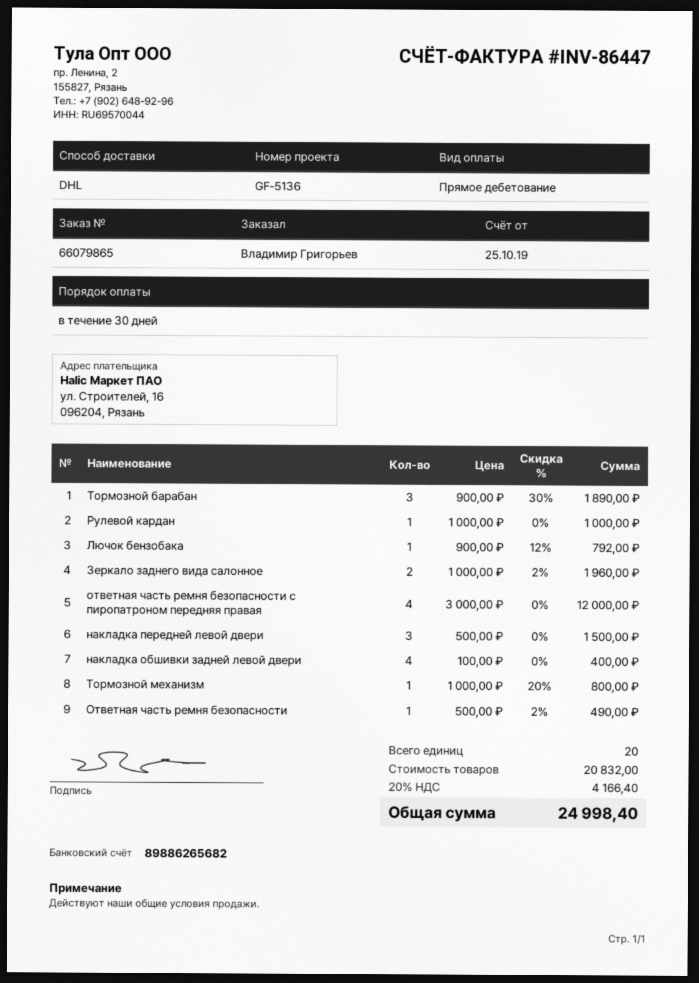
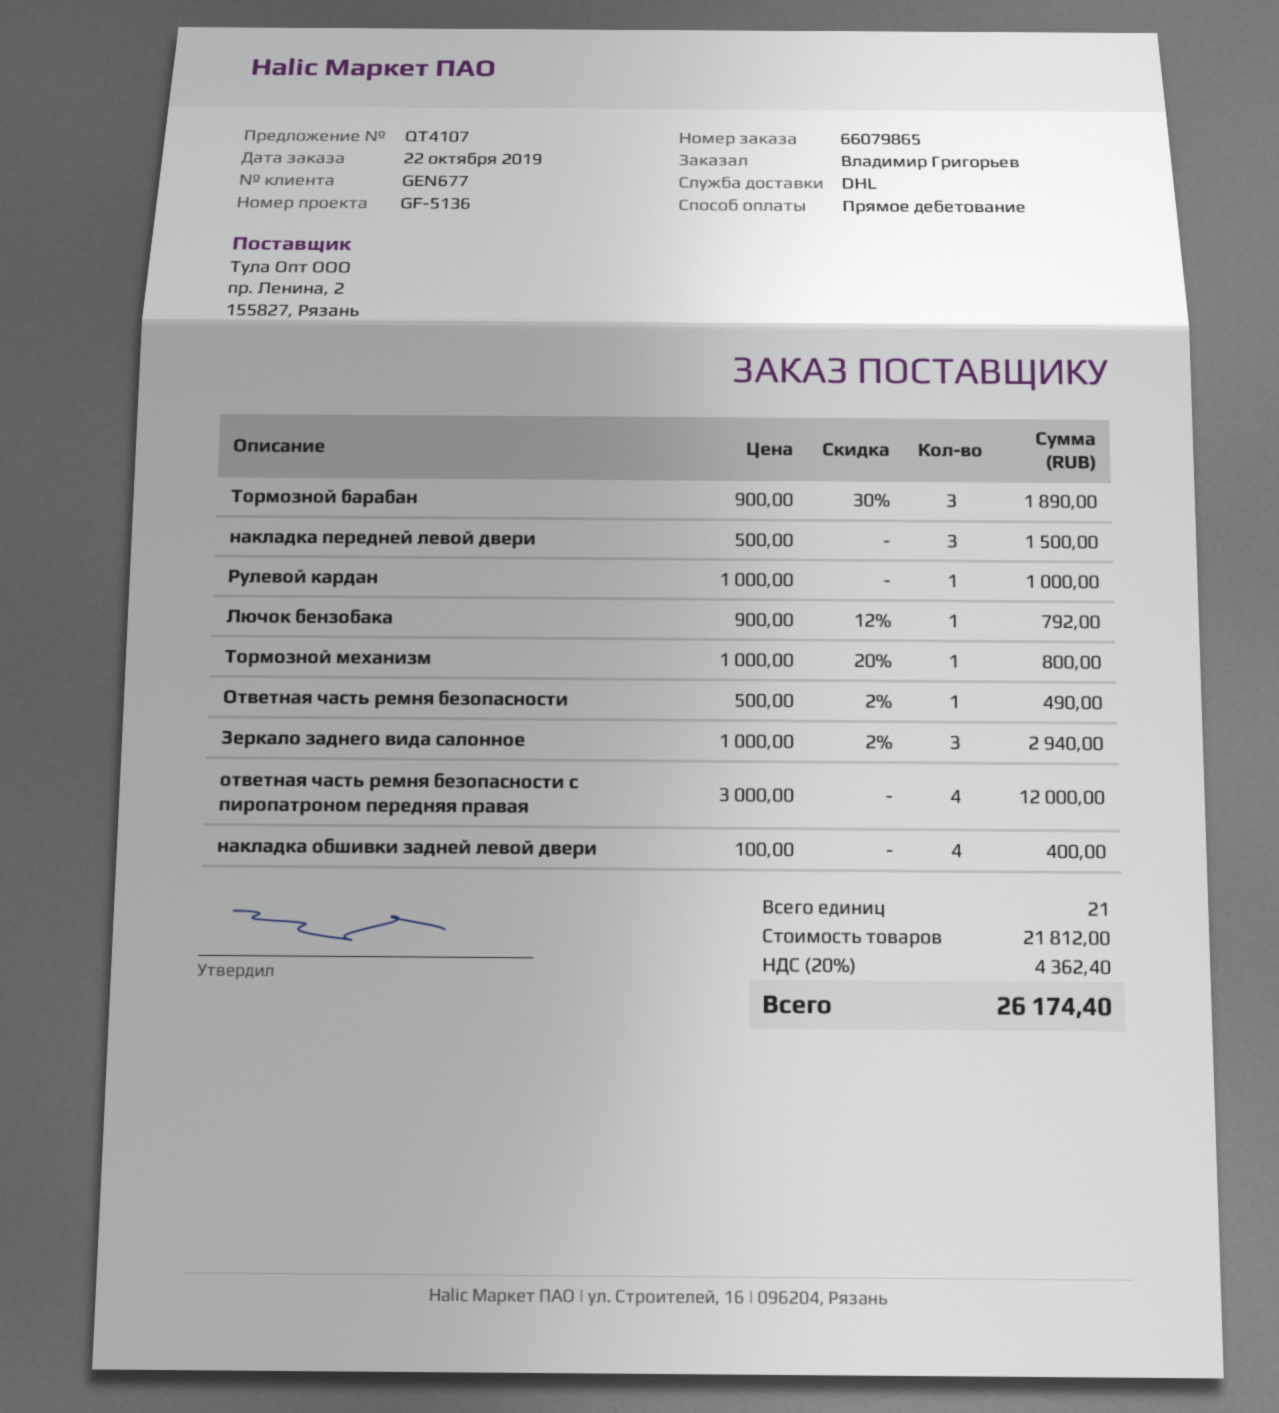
Зеркало заднего вида салонное: 2 x 1000.00 - 2% = 1960.00 -> 3 x 1000.00 - 2% = 2940.00
total quantity: 20 -> 21
subtotal: 20832.00 -> 21812.00
tax: 20% = 4166.40 -> 20% = 4362.40
total: 24998.40 -> 26174.40

